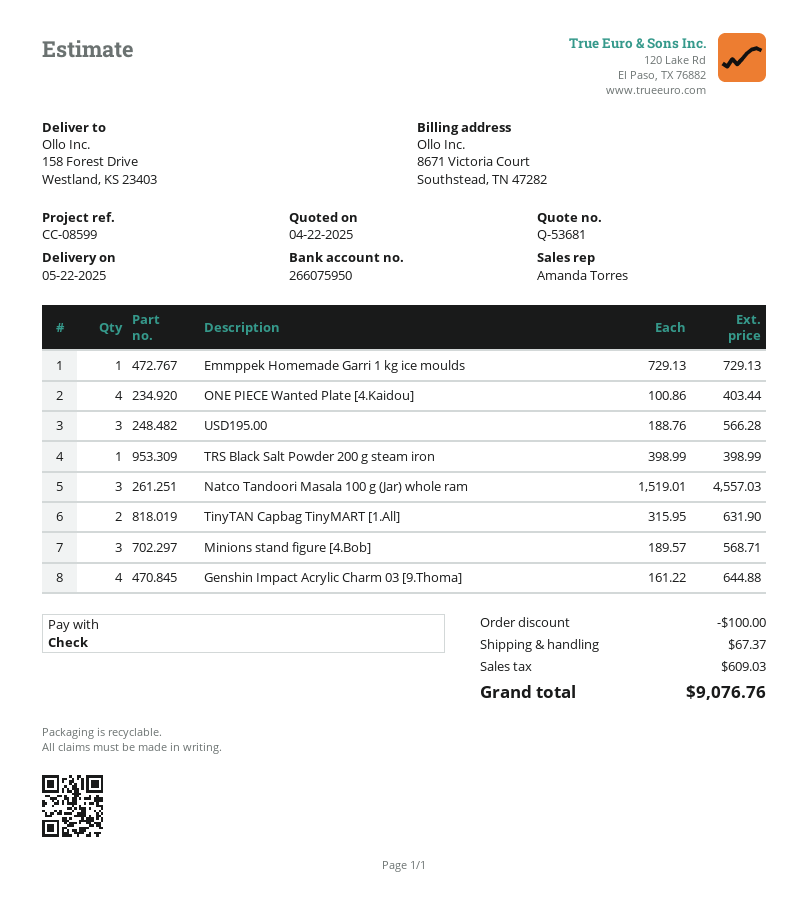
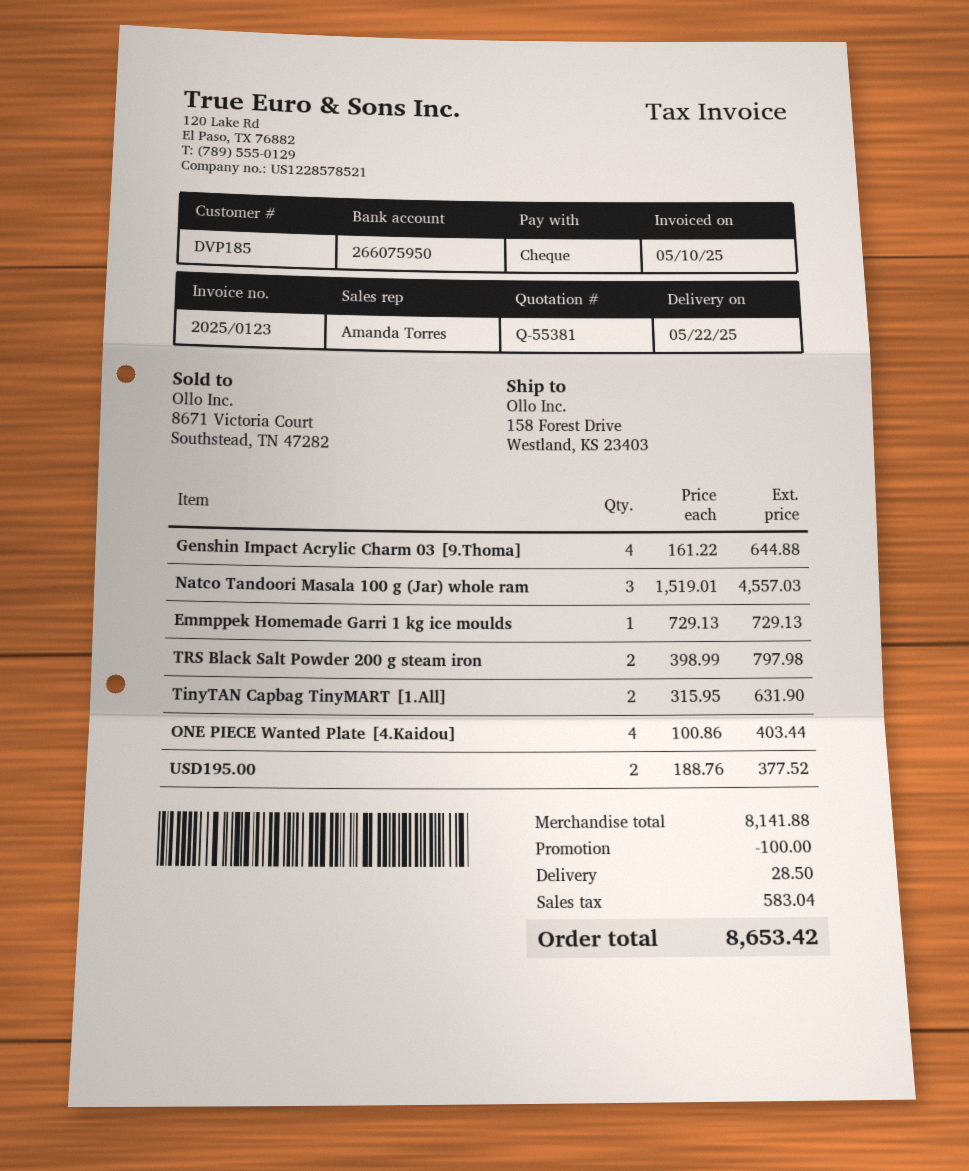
quote number: Q-53681 -> Q-55381
USD195.00: 3 x 188.76 = 566.28 -> 2 x 188.76 = 377.52
TRS Black Salt Powder 200 g steam iron: 1 x 398.99 = 398.99 -> 2 x 398.99 = 797.98
Minions stand figure [4.Bob]: 3 x 189.57 = 568.71 -> none
shipping: 67.37 -> 28.50
tax: 609.03 -> 583.04
total: 9076.76 -> 8653.42

